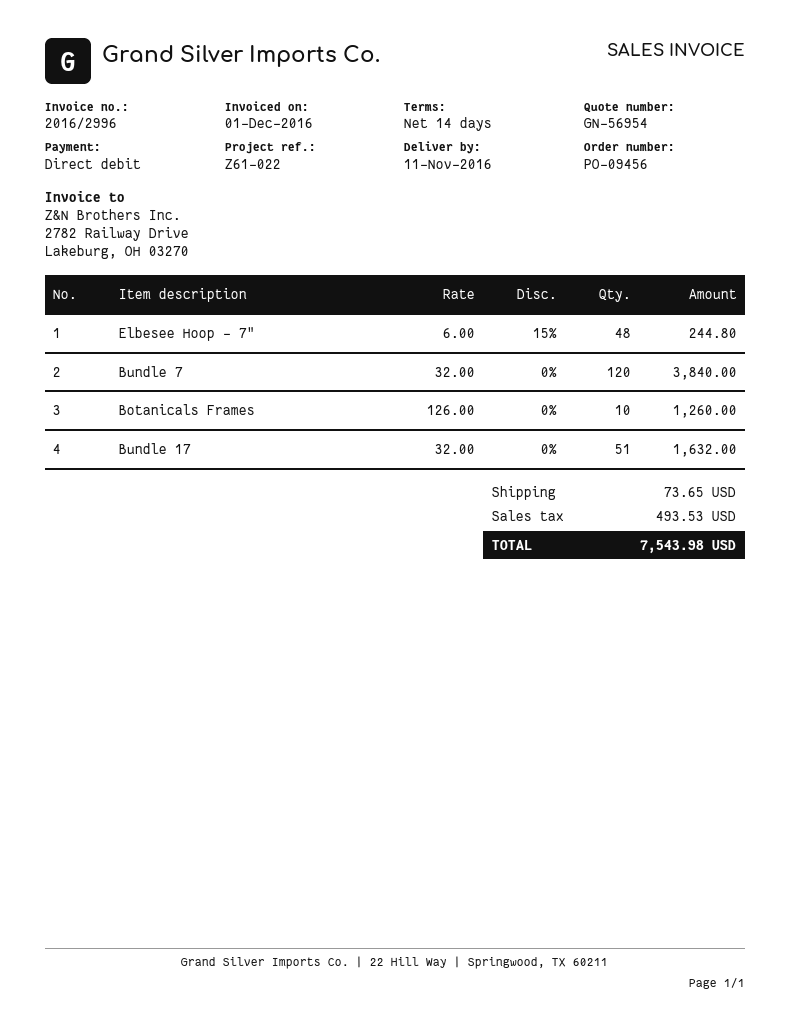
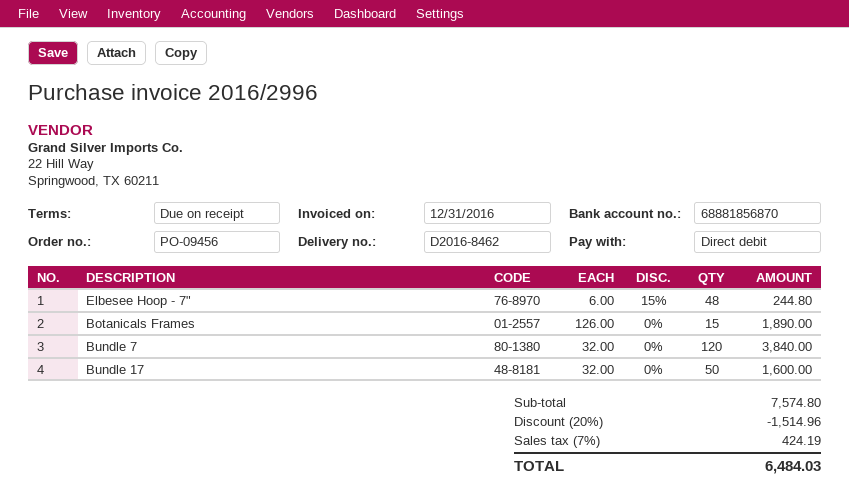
invoice date: 2016-12-01 -> 2016-12-31
payment terms: 14 days -> on receipt
Botanicals Frames: 10 x 126.00 = 1260.00 -> 15 x 126.00 = 1890.00
Bundle 17: 51 x 32.00 = 1632.00 -> 50 x 32.00 = 1600.00
discount: none -> 20% = 1514.96
shipping: 73.65 -> none
tax: 493.53 -> 424.19
total: 7543.98 -> 6484.03

